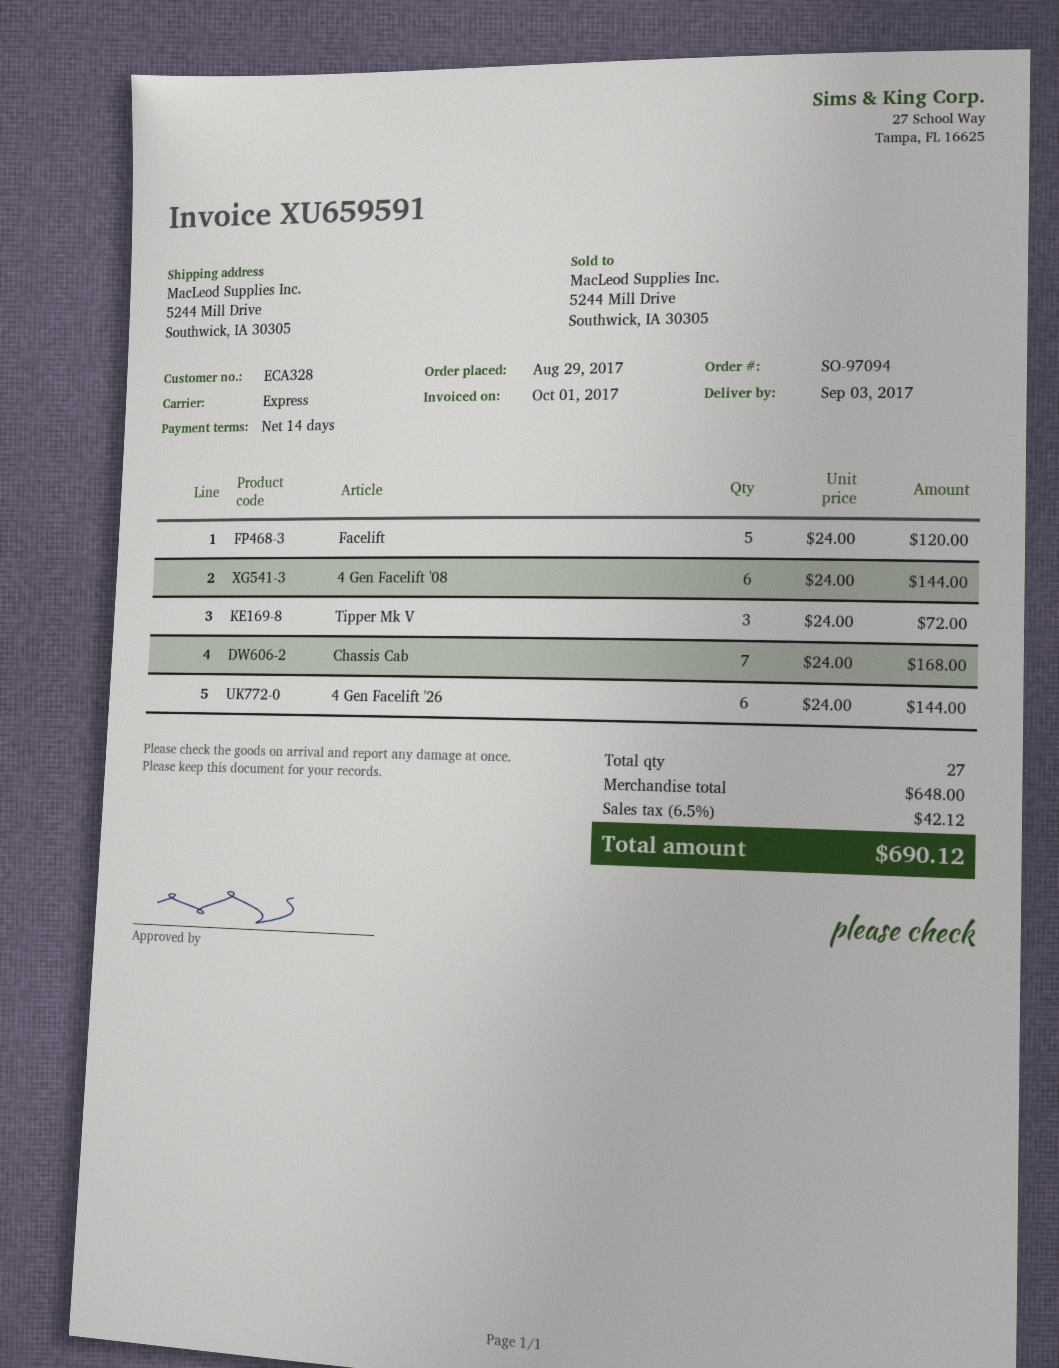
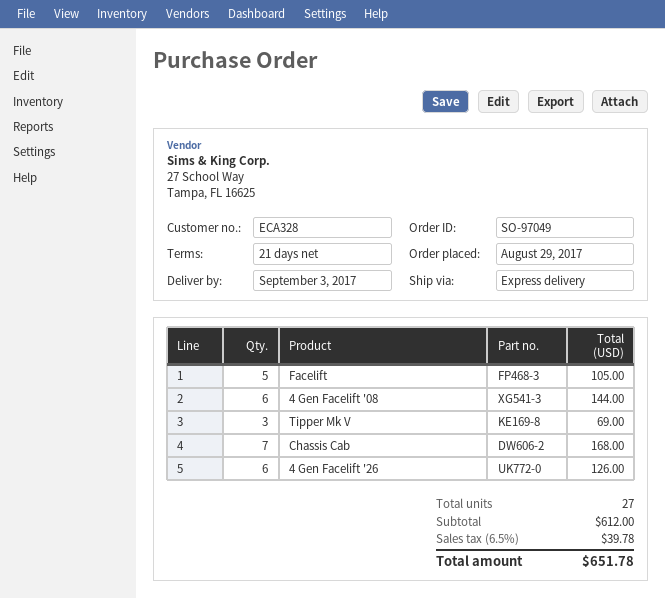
order number: SO-97094 -> SO-97049
payment terms: 14 days -> 21 days
Facelift: 5 for 120.00 -> 5 for 105.00
Tipper Mk V: 3 for 72.00 -> 3 for 69.00
4 Gen Facelift '26: 6 for 144.00 -> 6 for 126.00
subtotal: 648.00 -> 612.00
tax: 6.5% = 42.12 -> 6.5% = 39.78
total: 690.12 -> 651.78

